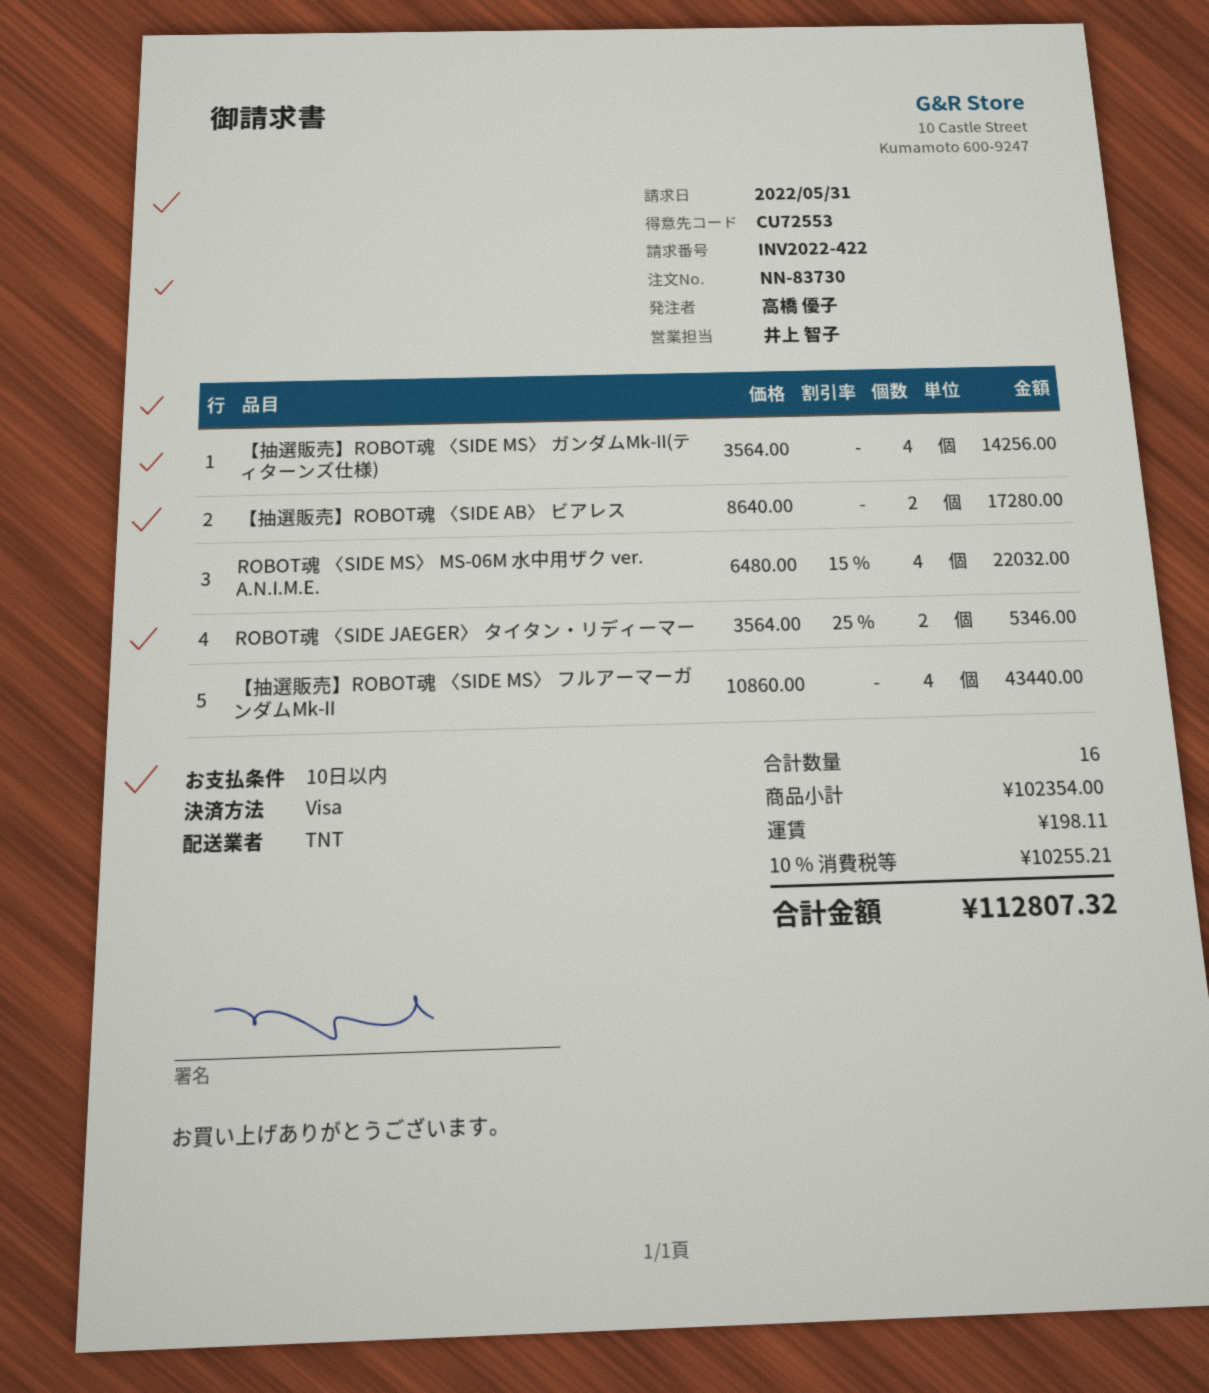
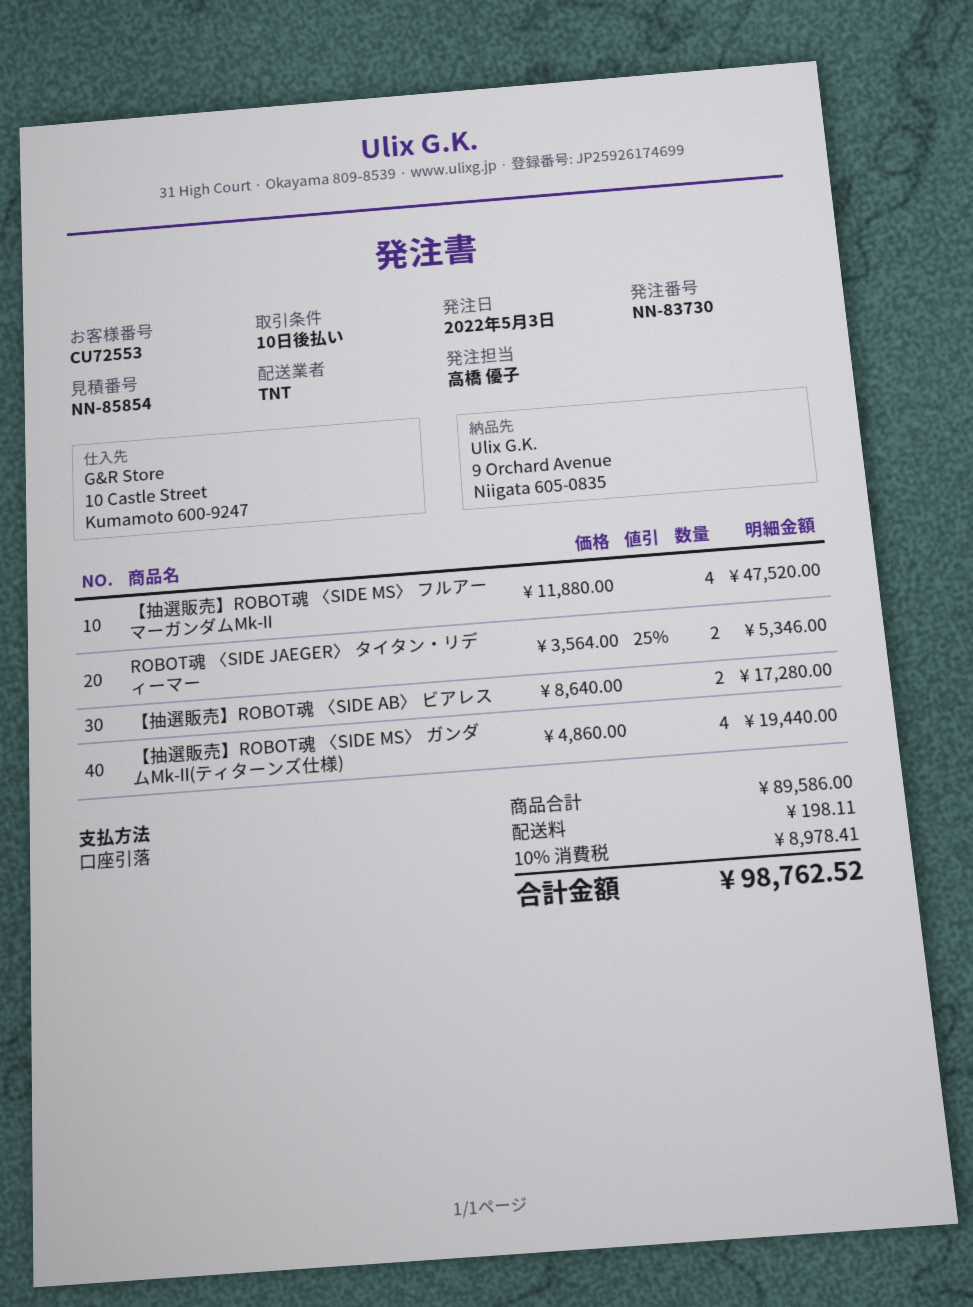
payment method: Visa -> direct debit
【抽選販売】ROBOT魂 〈SIDE MS〉 ガンダムMk-II(ティターンズ仕様): 4 x 3564.00 = 14256.00 -> 4 x 4860.00 = 19440.00
ROBOT魂 〈SIDE MS〉 MS-06M 水中用ザク ver. A.N.I.M.E.: 4 x 6480.00 - 15% = 22032.00 -> none
【抽選販売】ROBOT魂 〈SIDE MS〉 フルアーマーガンダムMk-II: 4 x 10860.00 = 43440.00 -> 4 x 11880.00 = 47520.00
subtotal: 102354.00 -> 89586.00
tax: 10% = 10255.21 -> 10% = 8978.41
total: 112807.32 -> 98762.52

